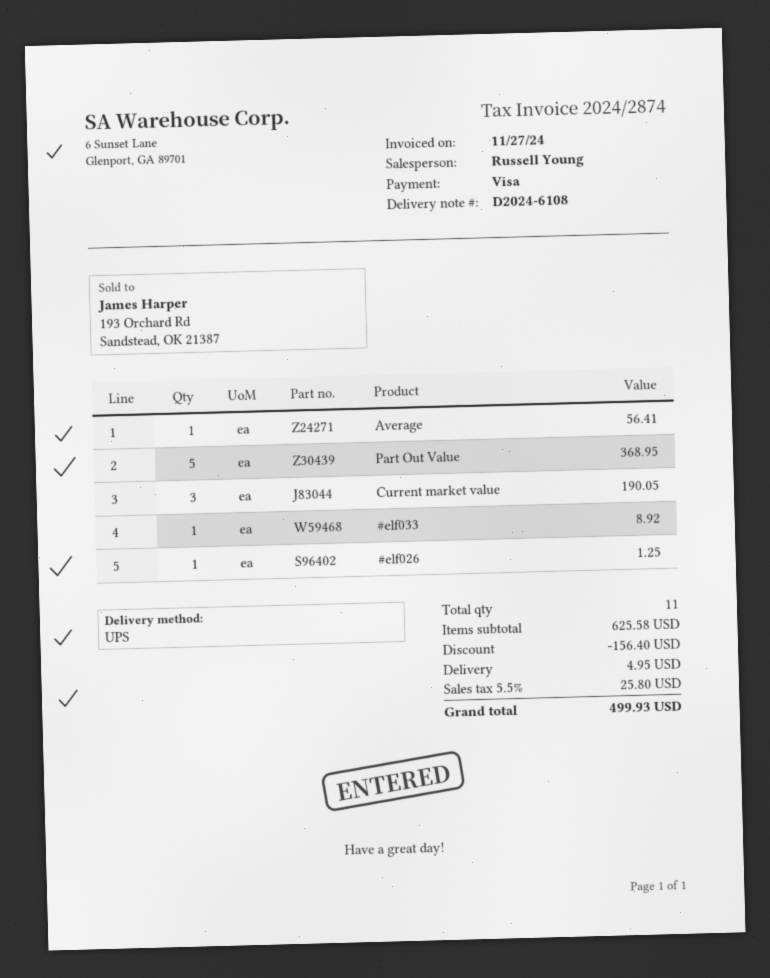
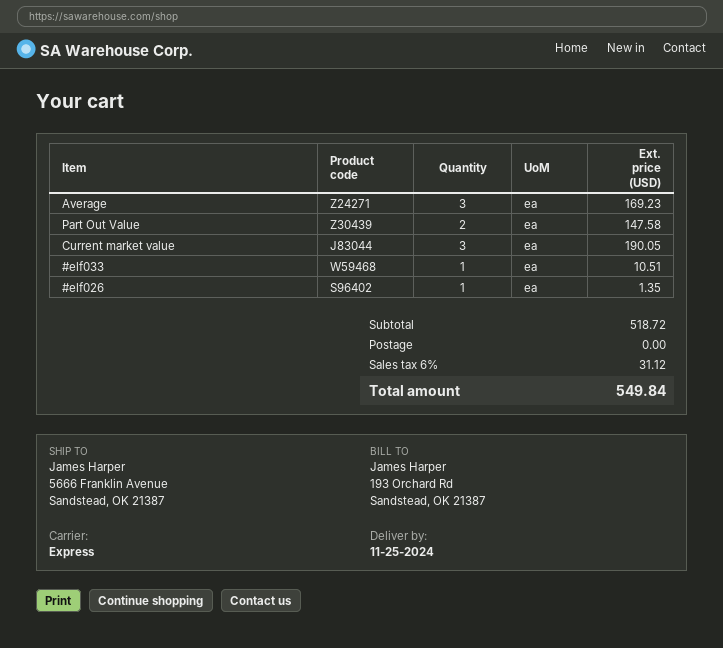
shipping method: UPS -> express
Average: 1 for 56.41 -> 3 for 169.23
Part Out Value: 5 for 368.95 -> 2 for 147.58
#elf033: 1 for 8.92 -> 1 for 10.51
#elf026: 1 for 1.25 -> 1 for 1.35
subtotal: 625.58 -> 518.72
discount: 156.40 -> none
shipping: 4.95 -> 0.00
tax: 5.5% = 25.80 -> 6% = 31.12
total: 499.93 -> 549.84

